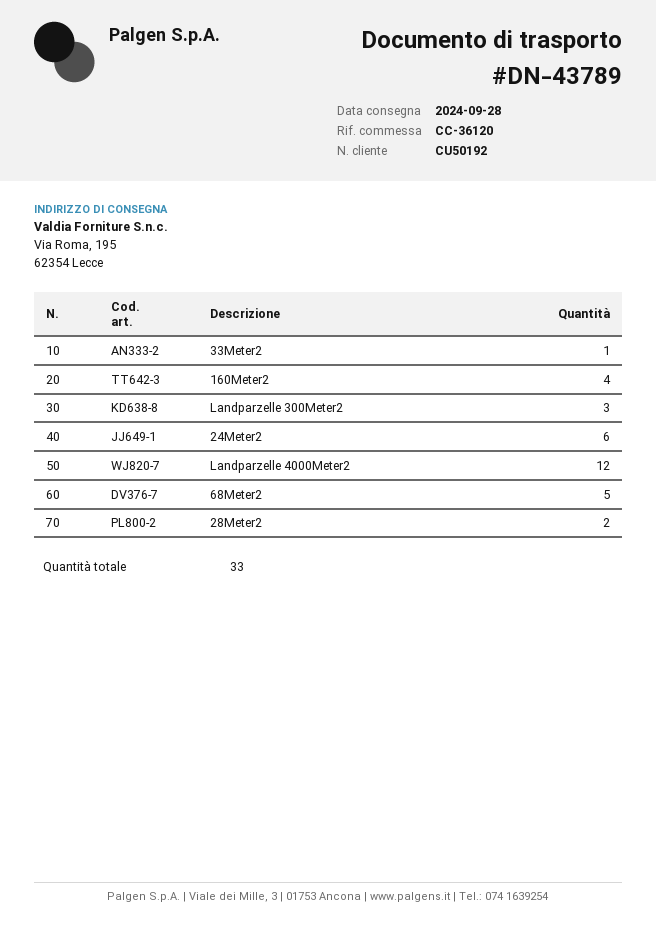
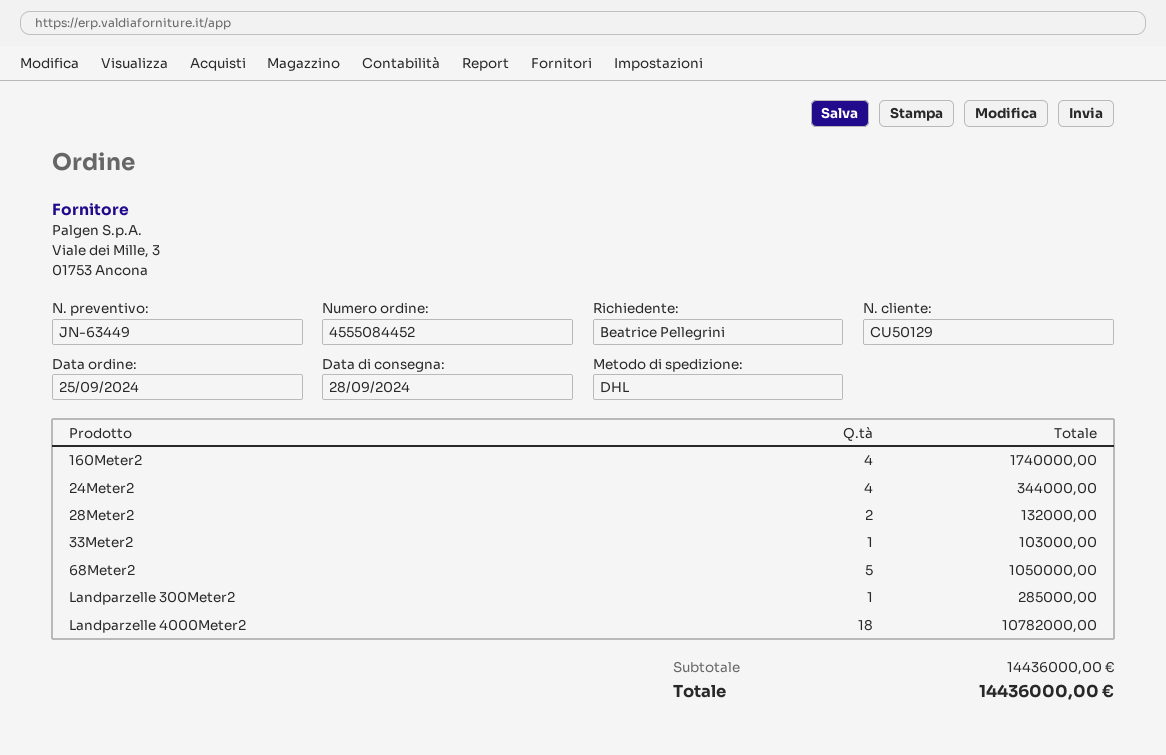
customer number: CU50192 -> CU50129
Landparzelle 300Meter2: 3 -> 1
24Meter2: 6 -> 4
Landparzelle 4000Meter2: 12 -> 18

